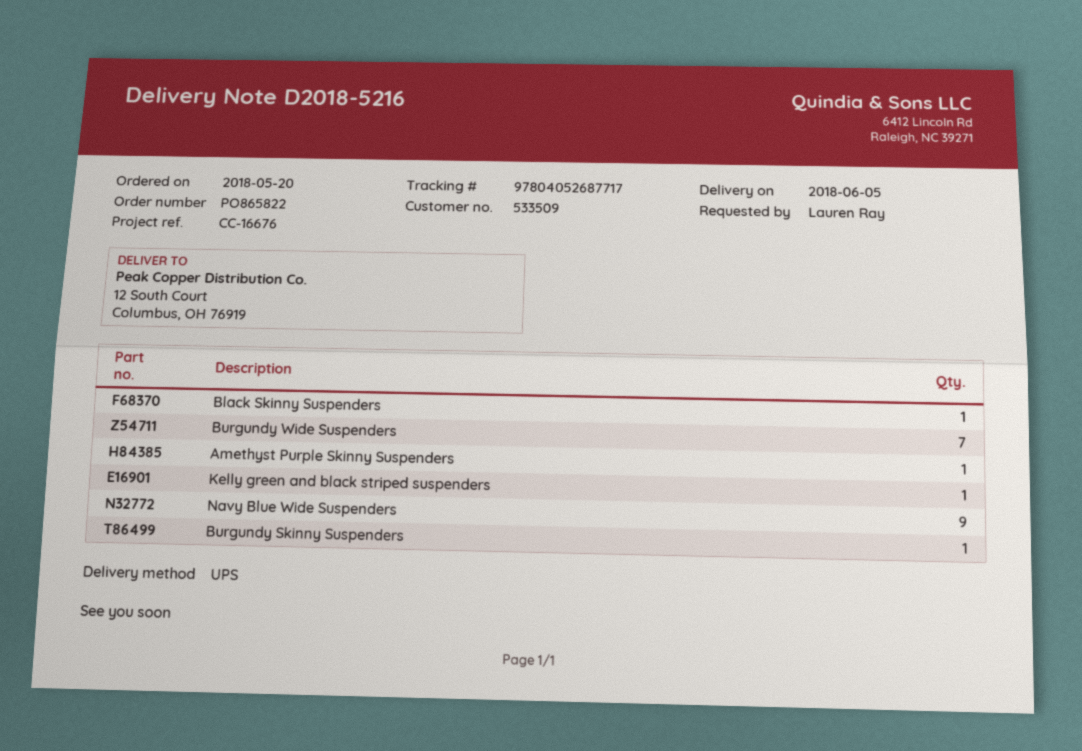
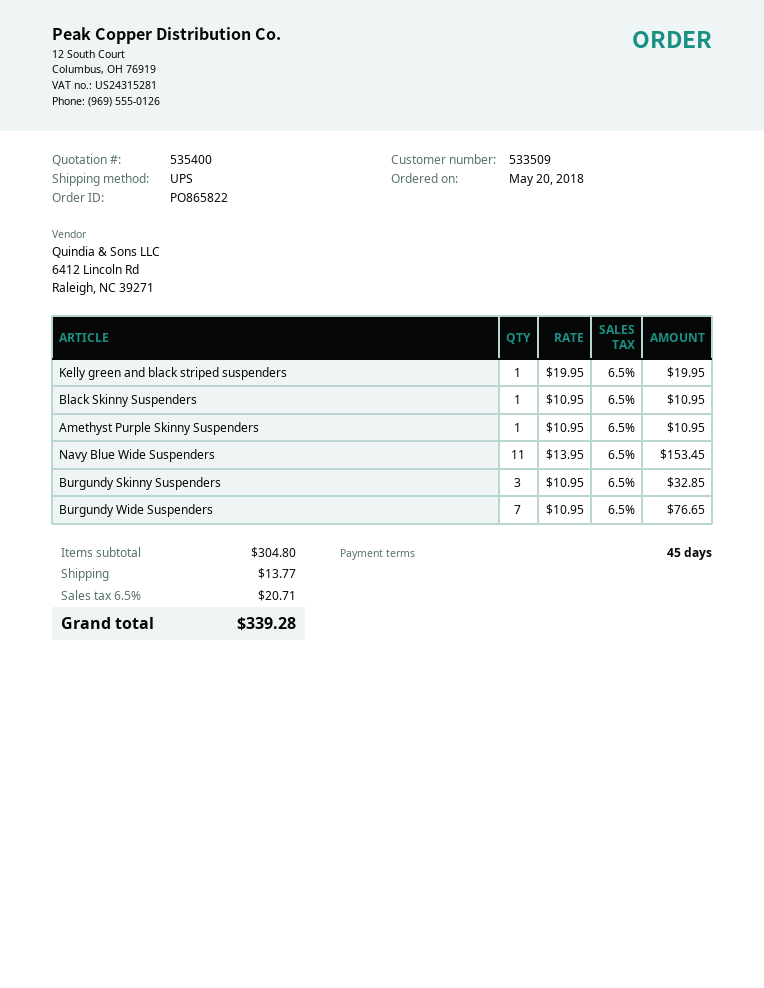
Navy Blue Wide Suspenders: 9 -> 11
Burgundy Skinny Suspenders: 1 -> 3

